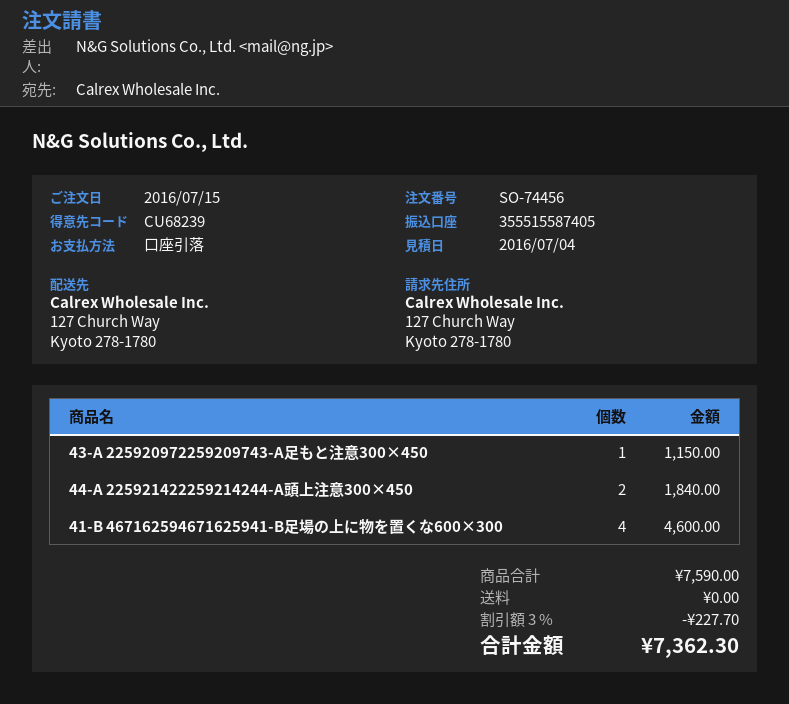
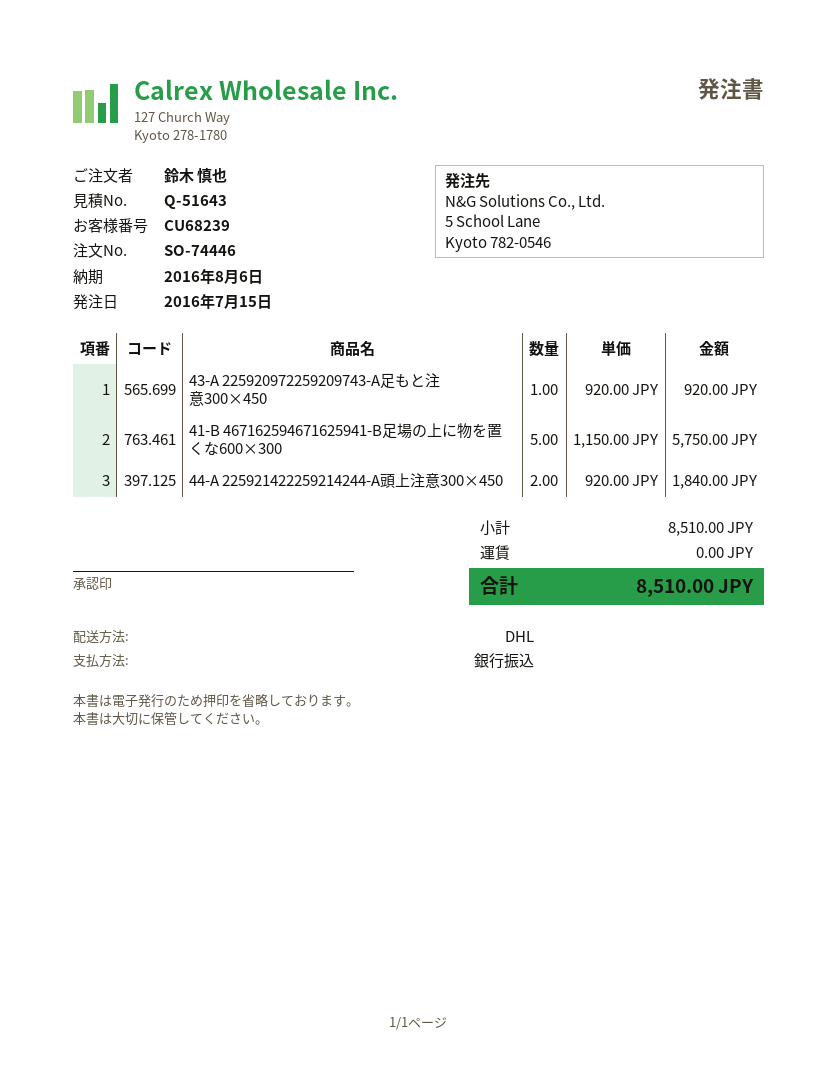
order number: SO-74456 -> SO-74446
payment method: direct debit -> bank transfer
43-A 225920972259209743-A足もと注意300×450: 1 for 1150.00 -> 1 for 920.00
41-B 467162594671625941-B足場の上に物を置くな600×300: 4 for 4600.00 -> 5 for 5750.00
subtotal: 7590.00 -> 8510.00
discount: 3% = 227.70 -> none
total: 7362.30 -> 8510.00

